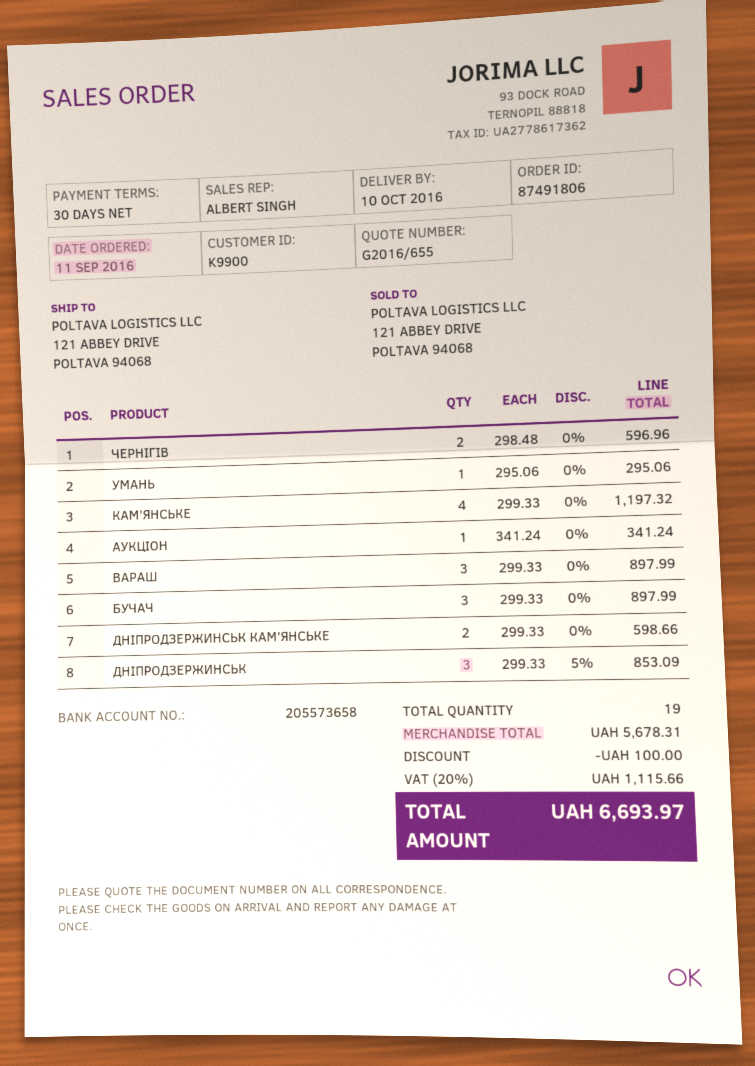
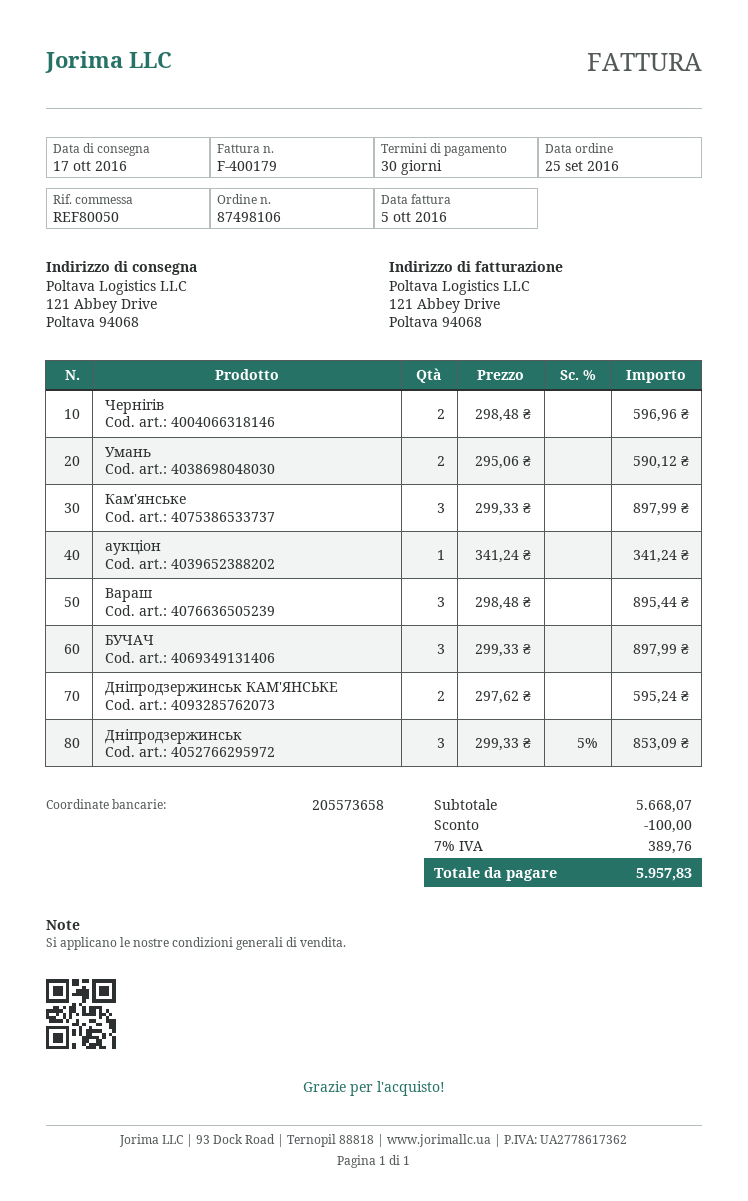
order number: 87491806 -> 87498106
order date: 2016-09-11 -> 2016-09-25
delivery date: 2016-10-10 -> 2016-10-17
УМАНЬ: 1 x 295.06 = 295.06 -> 2 x 295.06 = 590.12
КАМ'ЯНСЬКЕ: 4 x 299.33 = 1197.32 -> 3 x 299.33 = 897.99
ВАРАШ: 3 x 299.33 = 897.99 -> 3 x 298.48 = 895.44
ДНІПРОДЗЕРЖИНСЬК КАМ'ЯНСЬКЕ: 2 x 299.33 = 598.66 -> 2 x 297.62 = 595.24
subtotal: 5678.31 -> 5668.07
tax: 20% = 1115.66 -> 7% = 389.76
total: 6693.97 -> 5957.83

